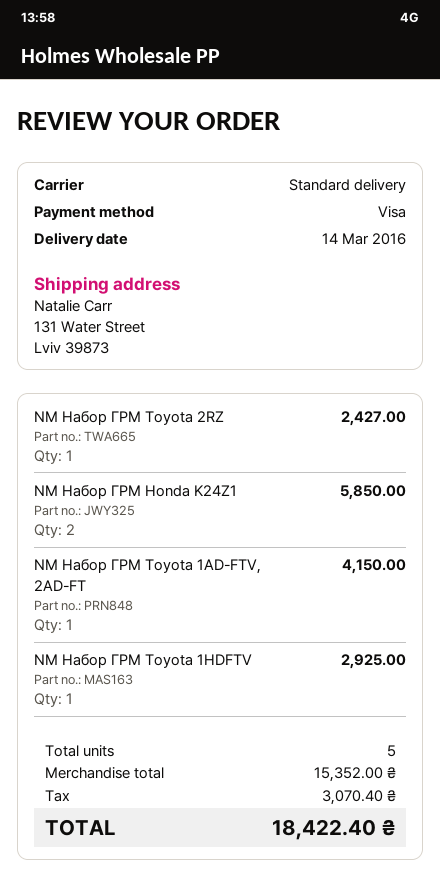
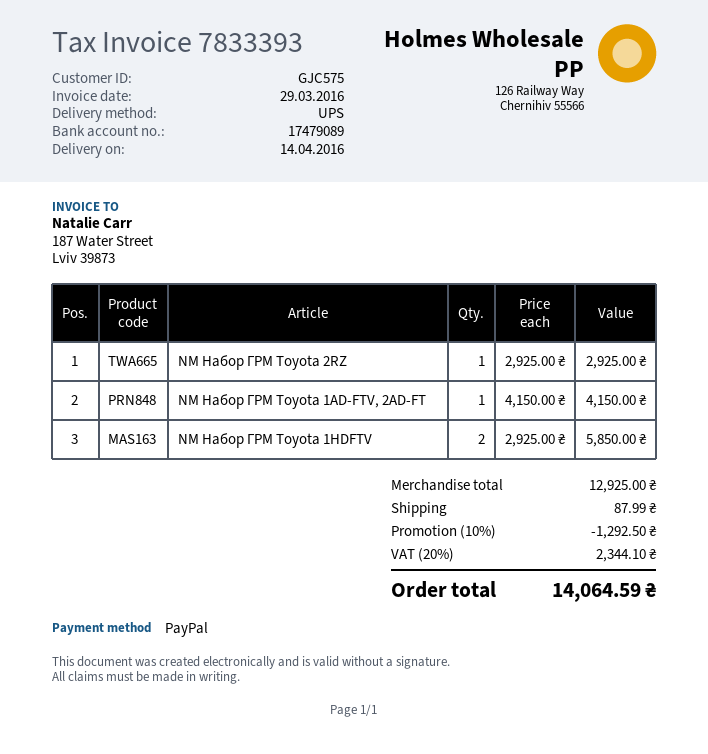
delivery date: 2016-03-14 -> 2016-04-14
payment method: Visa -> PayPal
shipping method: standard -> UPS
NM Набор ГРМ Toyota 2RZ: 1 for 2427.00 -> 1 for 2925.00
NM Набор ГРМ Honda K24Z1: 2 for 5850.00 -> none
NM Набор ГРМ Toyota 1HDFTV: 1 for 2925.00 -> 2 for 5850.00
subtotal: 15352.00 -> 12925.00
discount: none -> 10% = 1292.50
shipping: none -> 87.99
tax: 3070.40 -> 2344.10
total: 18422.40 -> 14064.59

